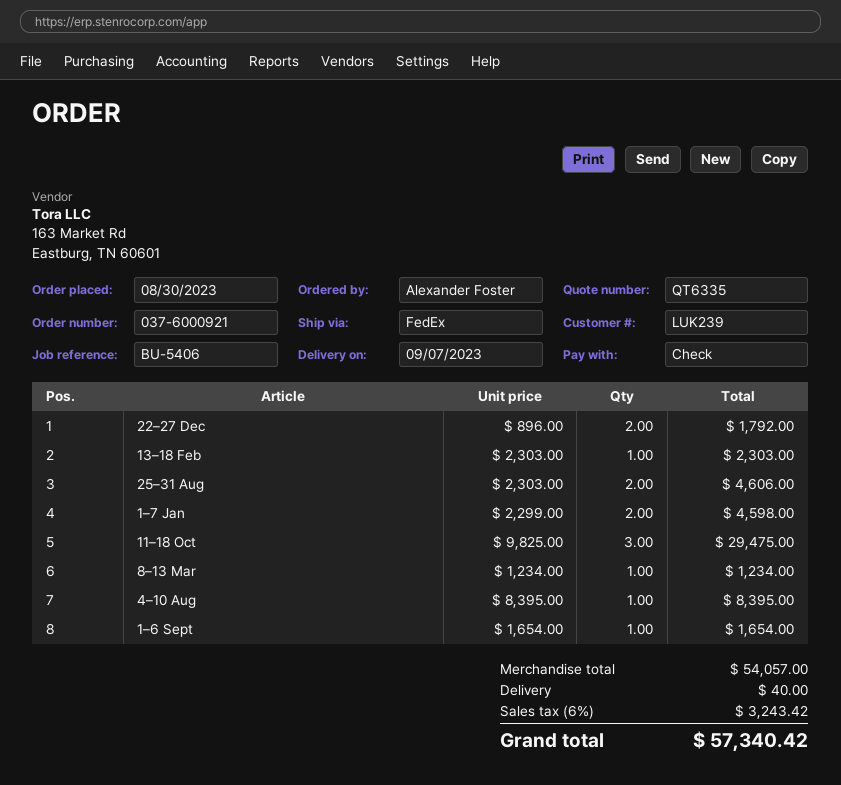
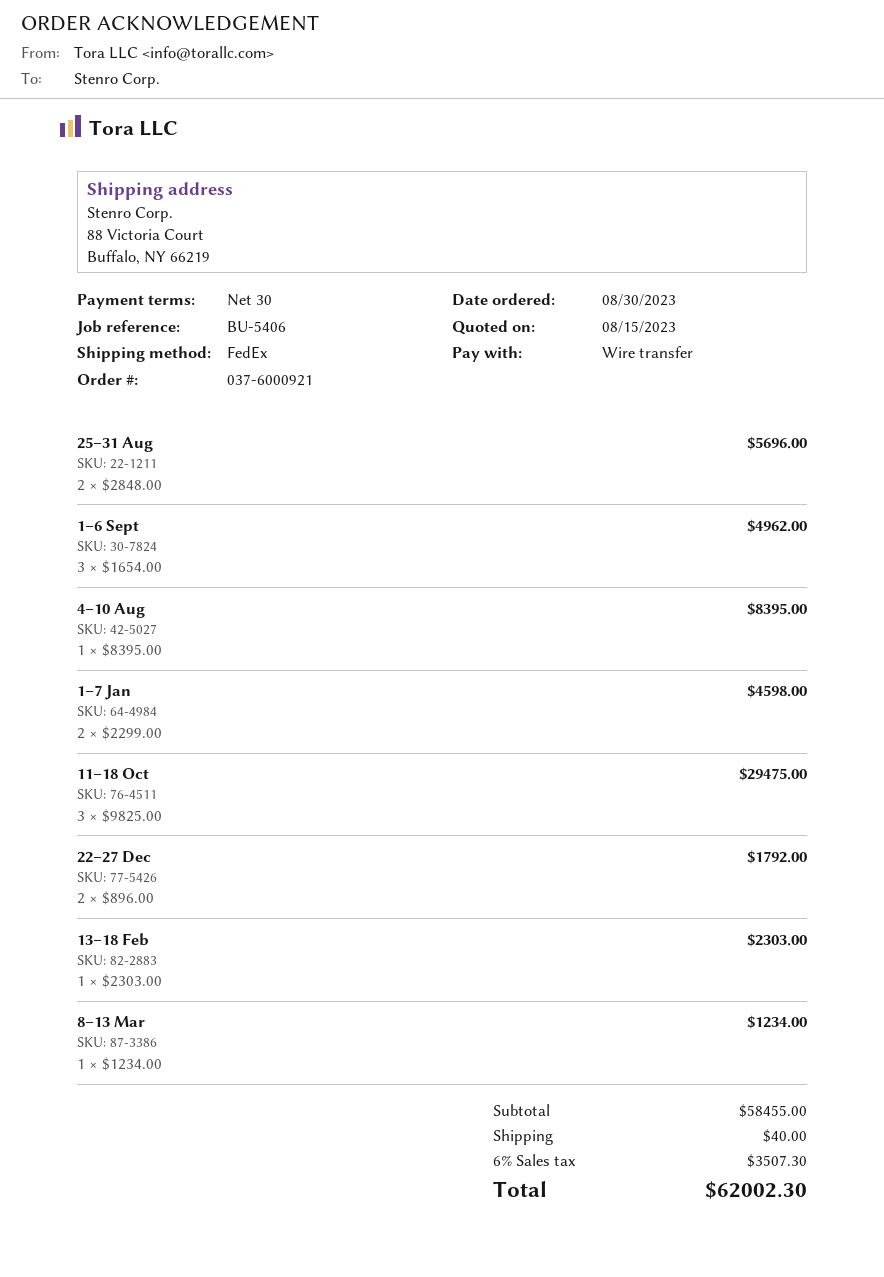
payment method: cheque -> bank transfer
25–31 Aug: 2 x 2303.00 = 4606.00 -> 2 x 2848.00 = 5696.00
1–6 Sept: 1 x 1654.00 = 1654.00 -> 3 x 1654.00 = 4962.00
subtotal: 54057.00 -> 58455.00
tax: 6% = 3243.42 -> 6% = 3507.30
total: 57340.42 -> 62002.30

